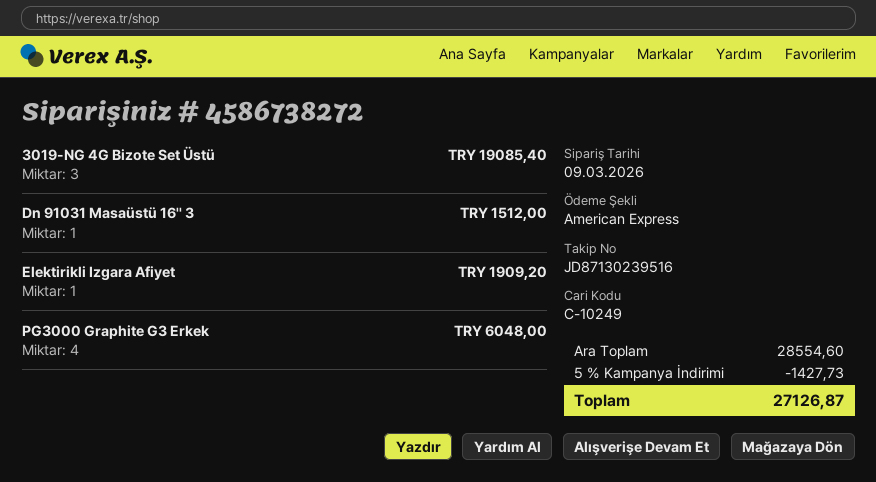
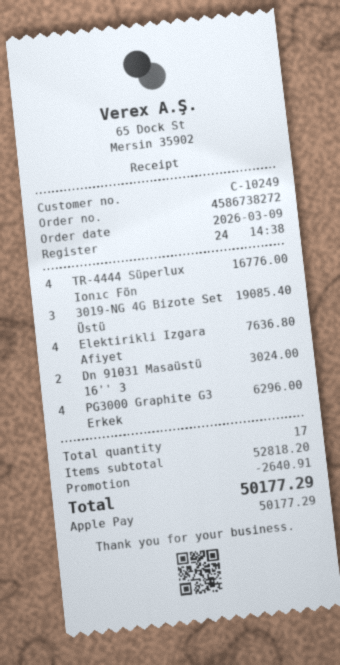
payment method: American Express -> Apple Pay
Dn 91031 Masaüstü 16'' 3: 1 for 1512.00 -> 2 for 3024.00
Elektirikli Izgara Afiyet: 1 for 1909.20 -> 4 for 7636.80
PG3000 Graphite G3 Erkek: 4 for 6048.00 -> 4 for 6296.00
TR-4444 Süperlux Ionıc Fön: none -> 4 for 16776.00
subtotal: 28554.60 -> 52818.20
discount: 1427.73 -> 2640.91
total: 27126.87 -> 50177.29

